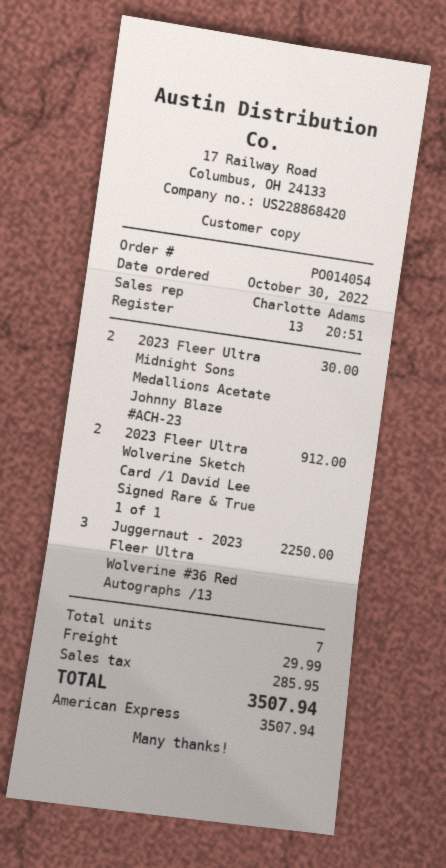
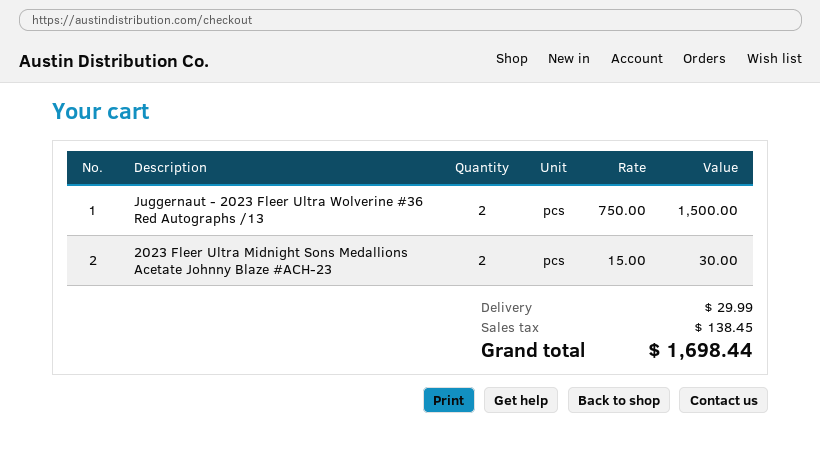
2023 Fleer Ultra Wolverine Sketch Card /1 David Lee Signed Rare & True 1 of 1: 2 for 912.00 -> none
Juggernaut - 2023 Fleer Ultra Wolverine #36 Red Autographs /13: 3 for 2250.00 -> 2 for 1500.00
tax: 285.95 -> 138.45
total: 3507.94 -> 1698.44

